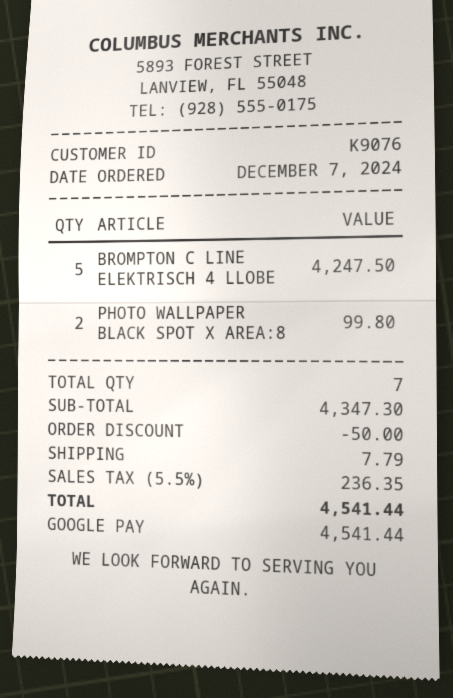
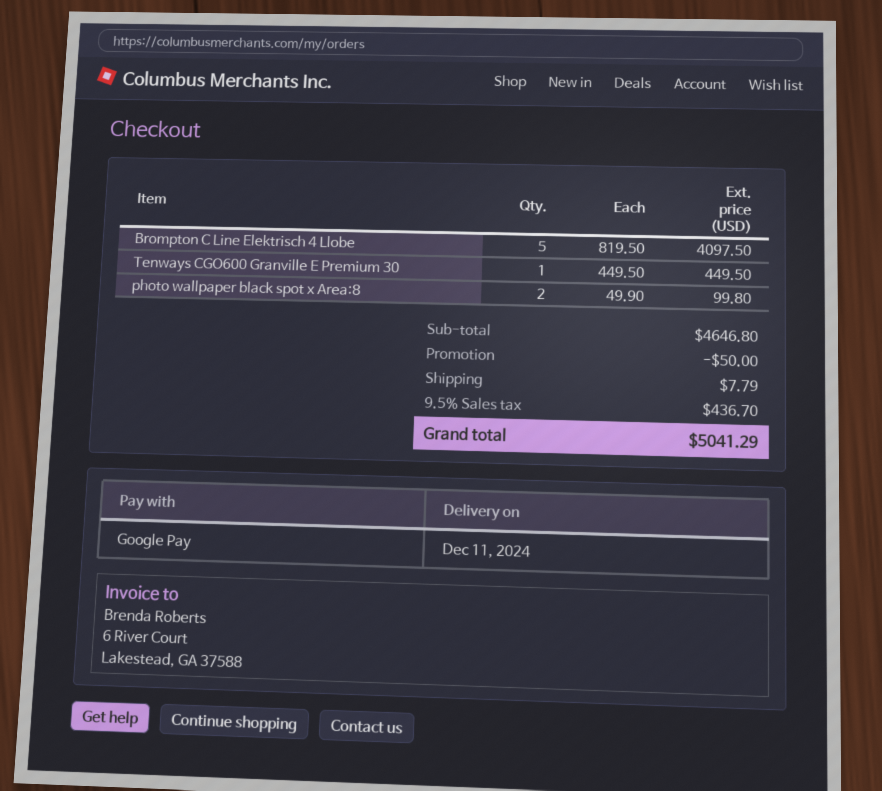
BROMPTON C LINE ELEKTRISCH 4 LLOBE: 5 for 4247.50 -> 5 for 4097.50
Tenways CGO600 Granville E Premium 30: none -> 1 for 449.50
subtotal: 4347.30 -> 4646.80
tax: 5.5% = 236.35 -> 9.5% = 436.70
total: 4541.44 -> 5041.29

